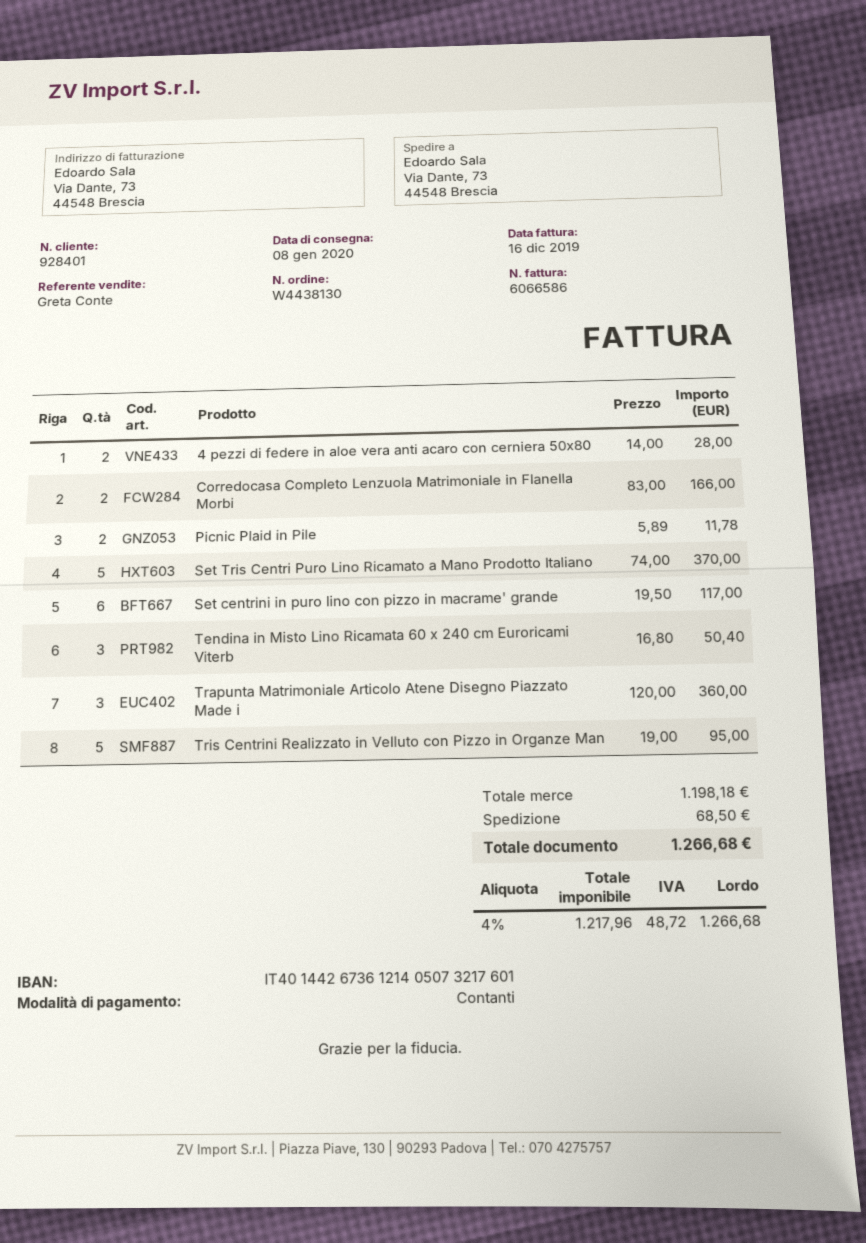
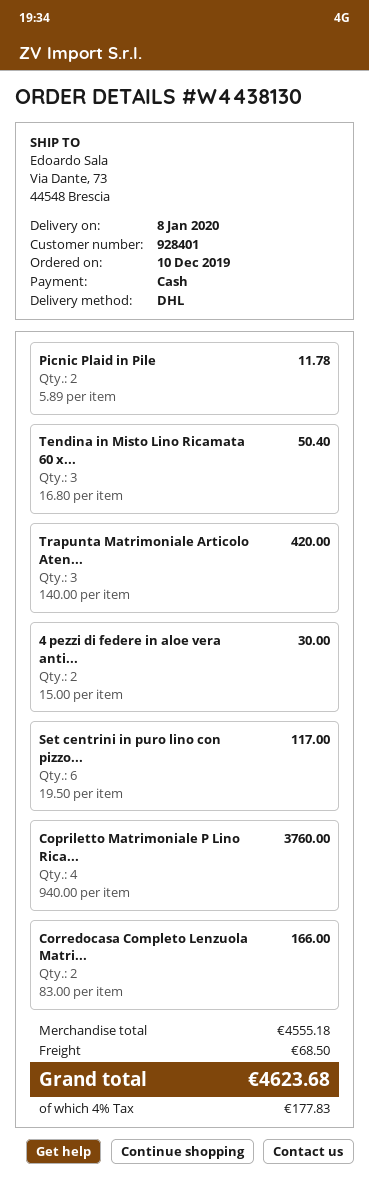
4 pezzi di federe in aloe vera anti acaro con cerniera 50x80: 2 x 14.00 = 28.00 -> 2 x 15.00 = 30.00
Set Tris Centri Puro Lino Ricamato a Mano Prodotto Italiano: 5 x 74.00 = 370.00 -> none
Trapunta Matrimoniale Articolo Atene Disegno Piazzato Made i: 3 x 120.00 = 360.00 -> 3 x 140.00 = 420.00
Tris Centrini Realizzato in Velluto con Pizzo in Organze Man: 5 x 19.00 = 95.00 -> none
Copriletto Matrimoniale P Lino Rica...: none -> 4 x 940.00 = 3760.00
subtotal: 1198.18 -> 4555.18
tax: 4% = 48.72 -> 4% = 177.83
total: 1266.68 -> 4623.68

